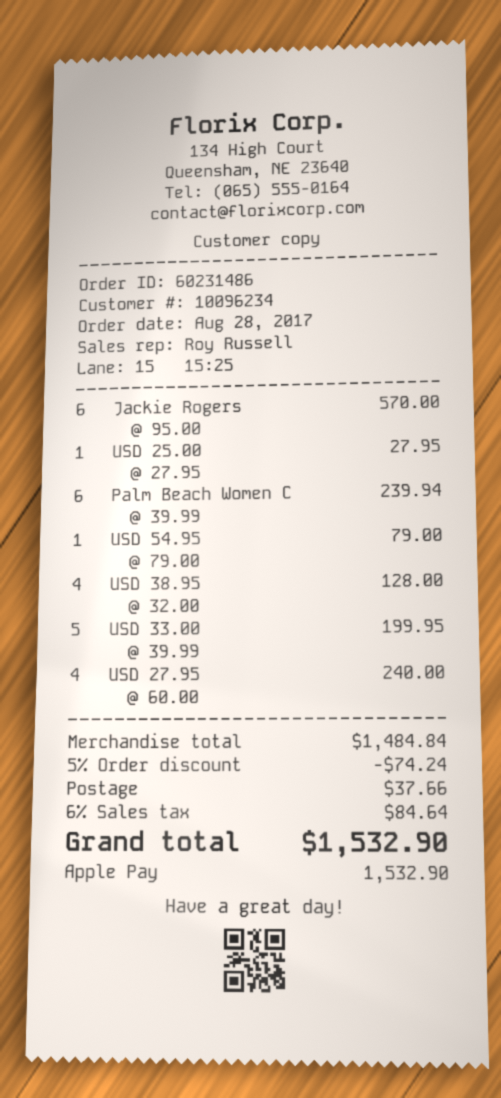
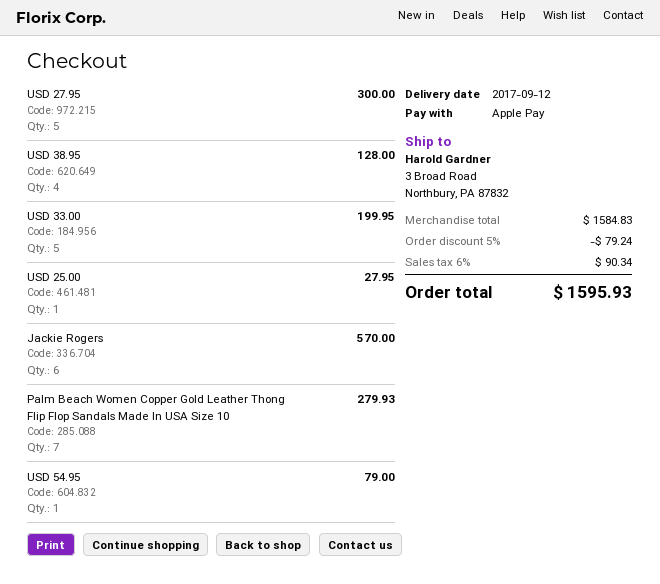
Palm Beach Women C: 6 for 239.94 -> 7 for 279.93
USD 27.95: 4 for 240.00 -> 5 for 300.00
subtotal: 1484.84 -> 1584.83
discount: 5% = 74.24 -> 5% = 79.24
shipping: 37.66 -> none
tax: 6% = 84.64 -> 6% = 90.34
total: 1532.90 -> 1595.93

